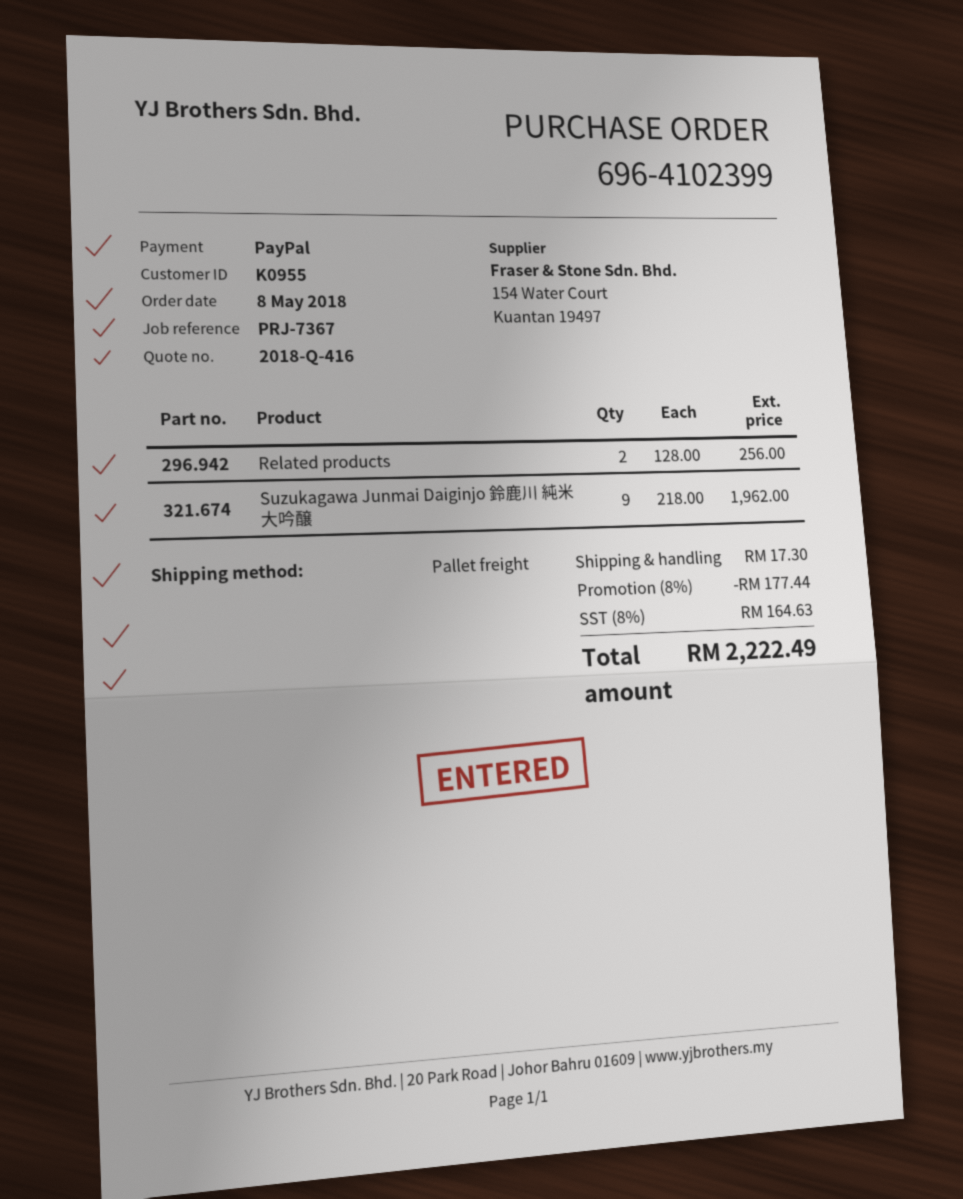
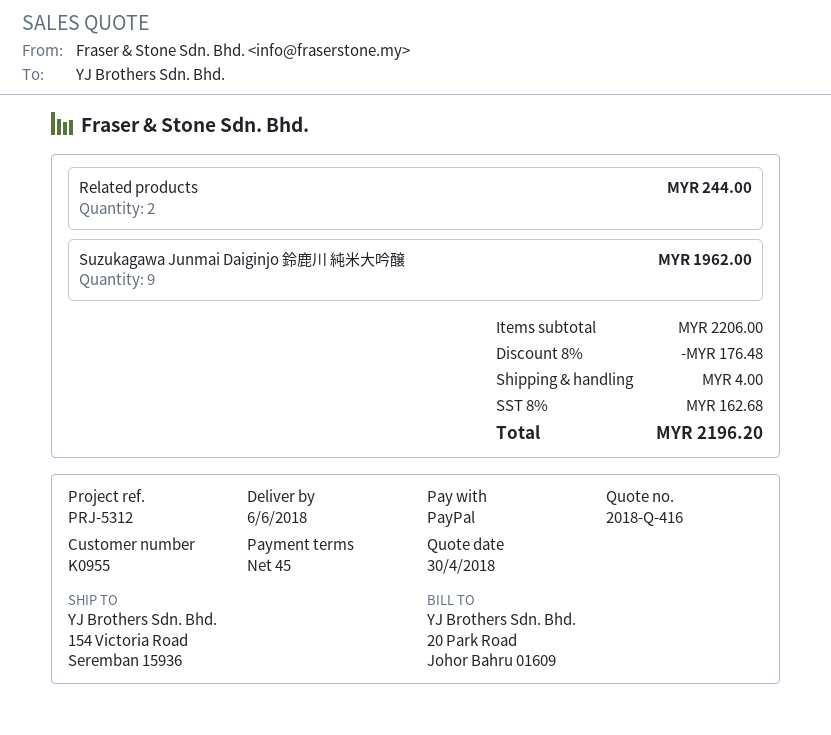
reference: PRJ-7367 -> PRJ-5312
Related products: 2 for 256.00 -> 2 for 244.00
discount: 8% = 177.44 -> 8% = 176.48
shipping: 17.30 -> 4.00
tax: 8% = 164.63 -> 8% = 162.68
total: 2222.49 -> 2196.20

